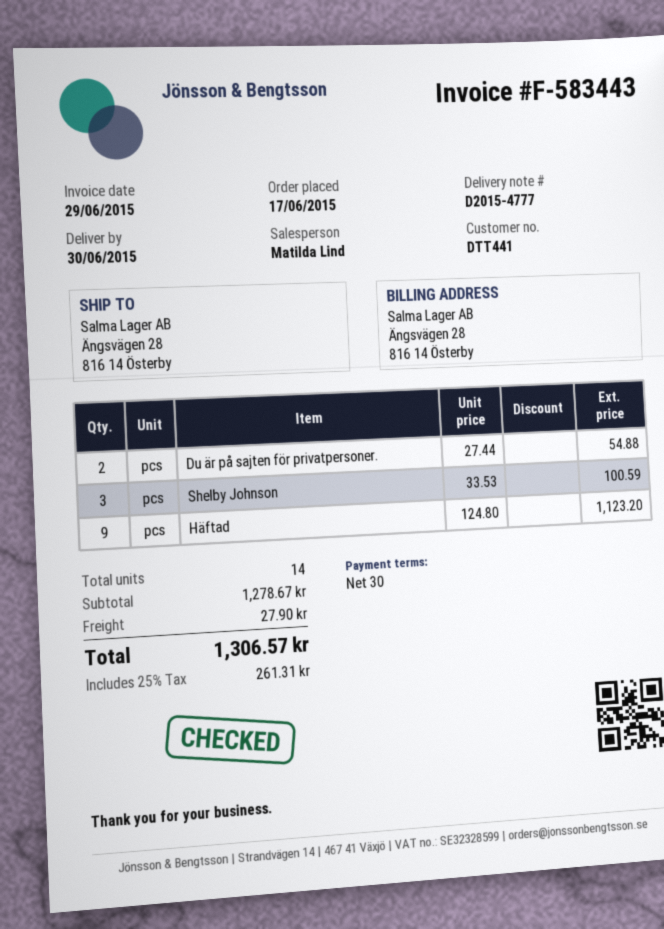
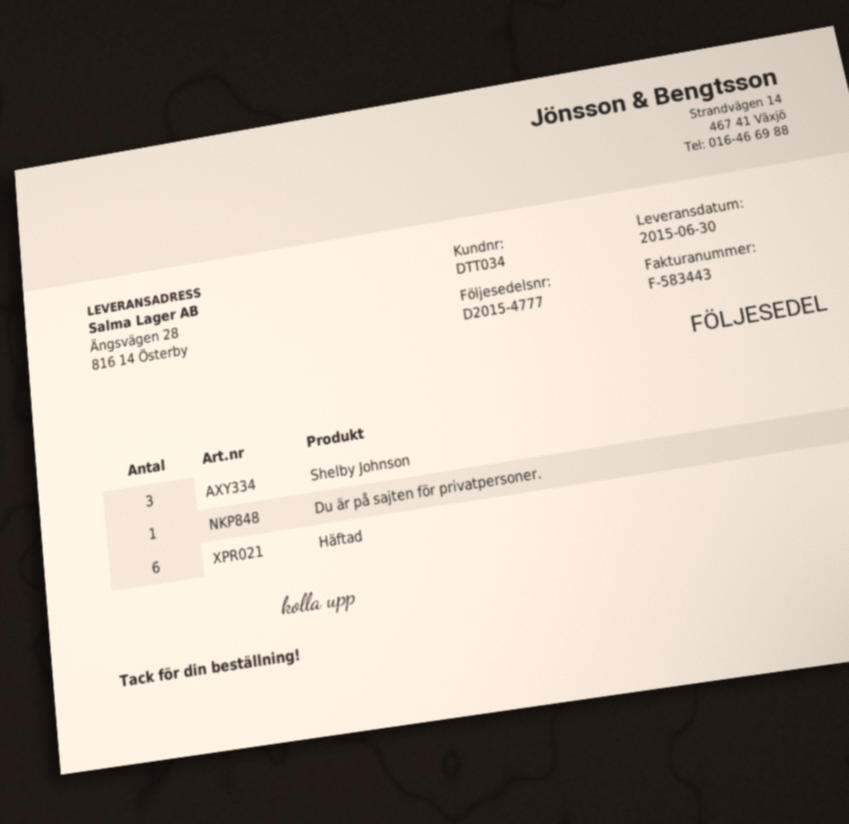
customer number: DTT441 -> DTT034
Du är på sajten för privatpersoner.: 2 -> 1
Häftad: 9 -> 6

